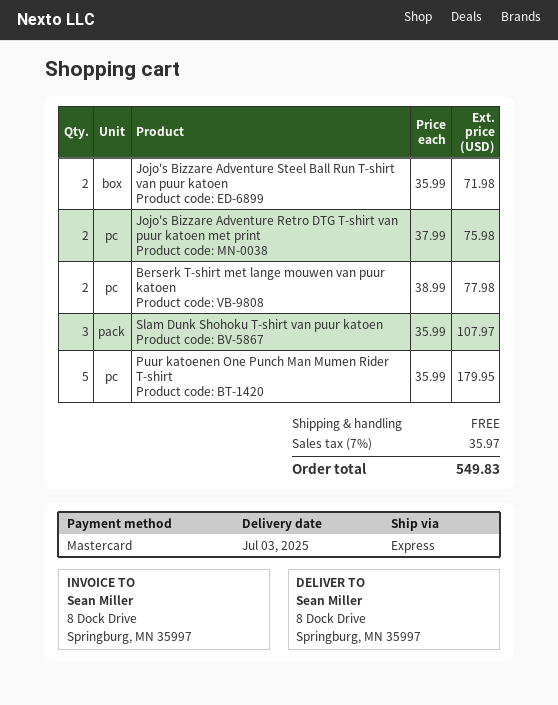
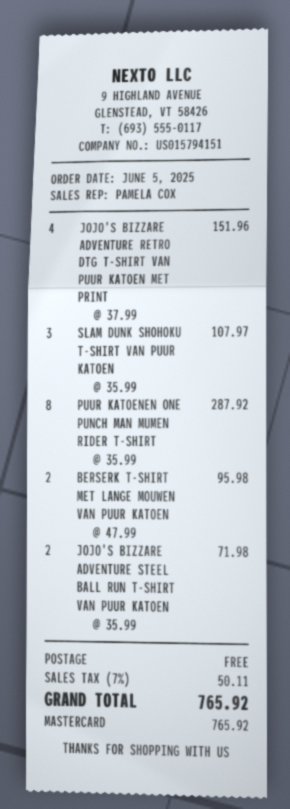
Jojo's Bizzare Adventure Retro DTG T-shirt van puur katoen met print: 2 x 37.99 = 75.98 -> 4 x 37.99 = 151.96
Berserk T-shirt met lange mouwen van puur katoen: 2 x 38.99 = 77.98 -> 2 x 47.99 = 95.98
Puur katoenen One Punch Man Mumen Rider T-shirt: 5 x 35.99 = 179.95 -> 8 x 35.99 = 287.92
tax: 7% = 35.97 -> 7% = 50.11
total: 549.83 -> 765.92

